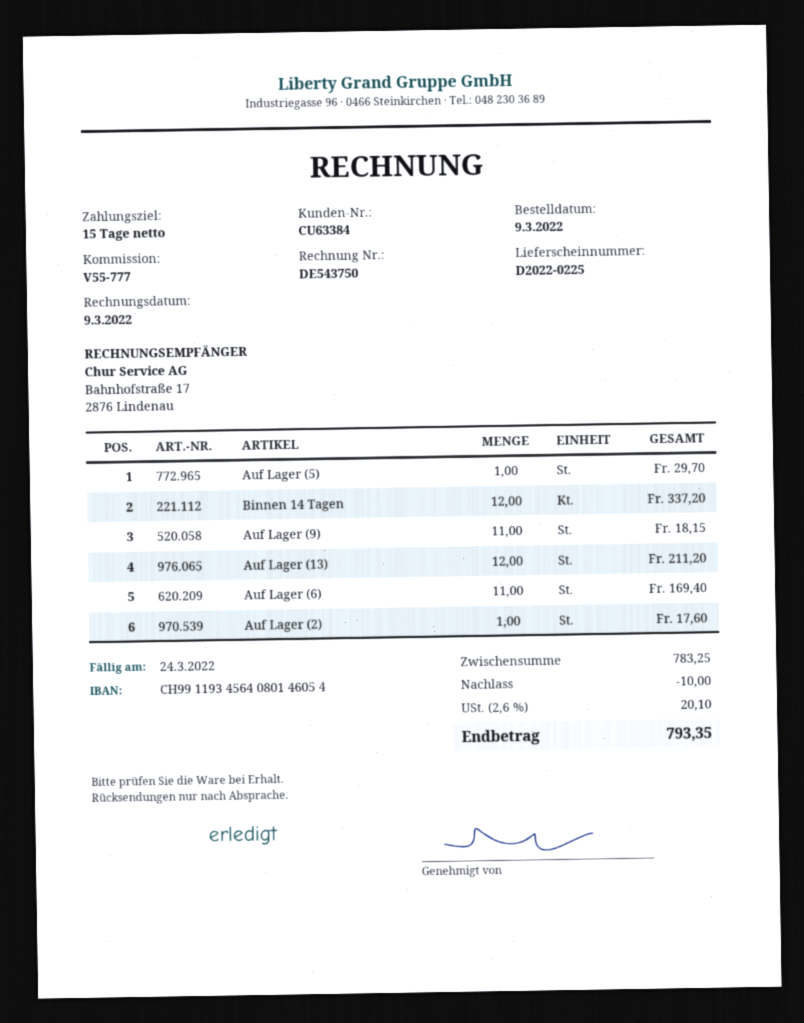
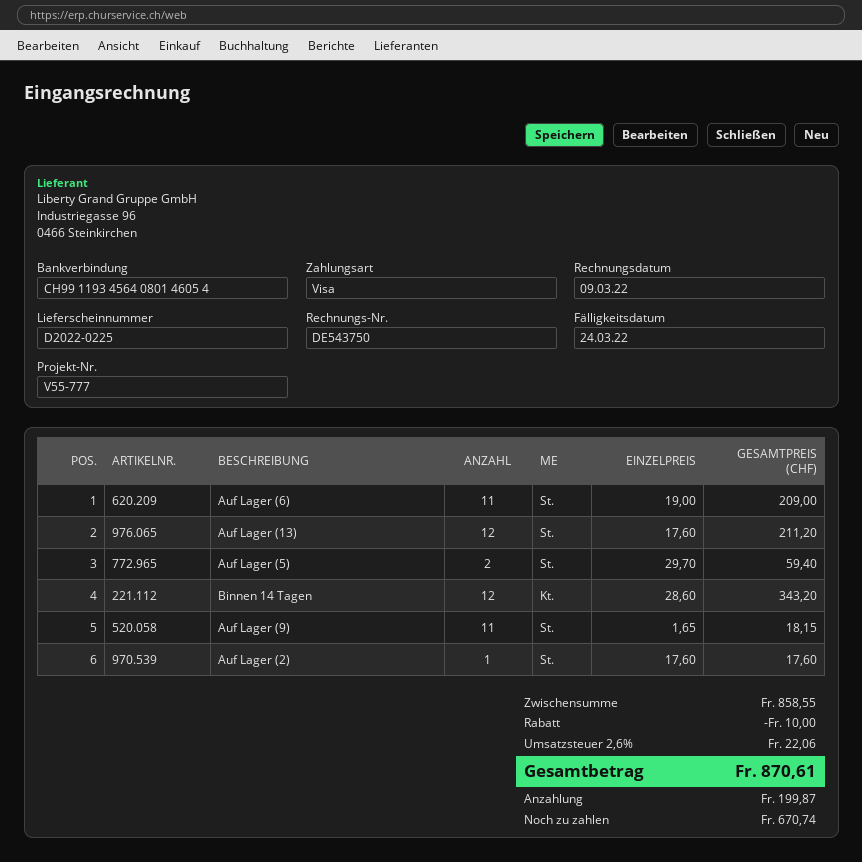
Auf Lager (5): 1 for 29.70 -> 2 for 59.40
Binnen 14 Tagen: 12 for 337.20 -> 12 for 343.20
Auf Lager (6): 11 for 169.40 -> 11 for 209.00
subtotal: 783.25 -> 858.55
tax: 2.6% = 20.10 -> 2.6% = 22.06
total: 793.35 -> 870.61

